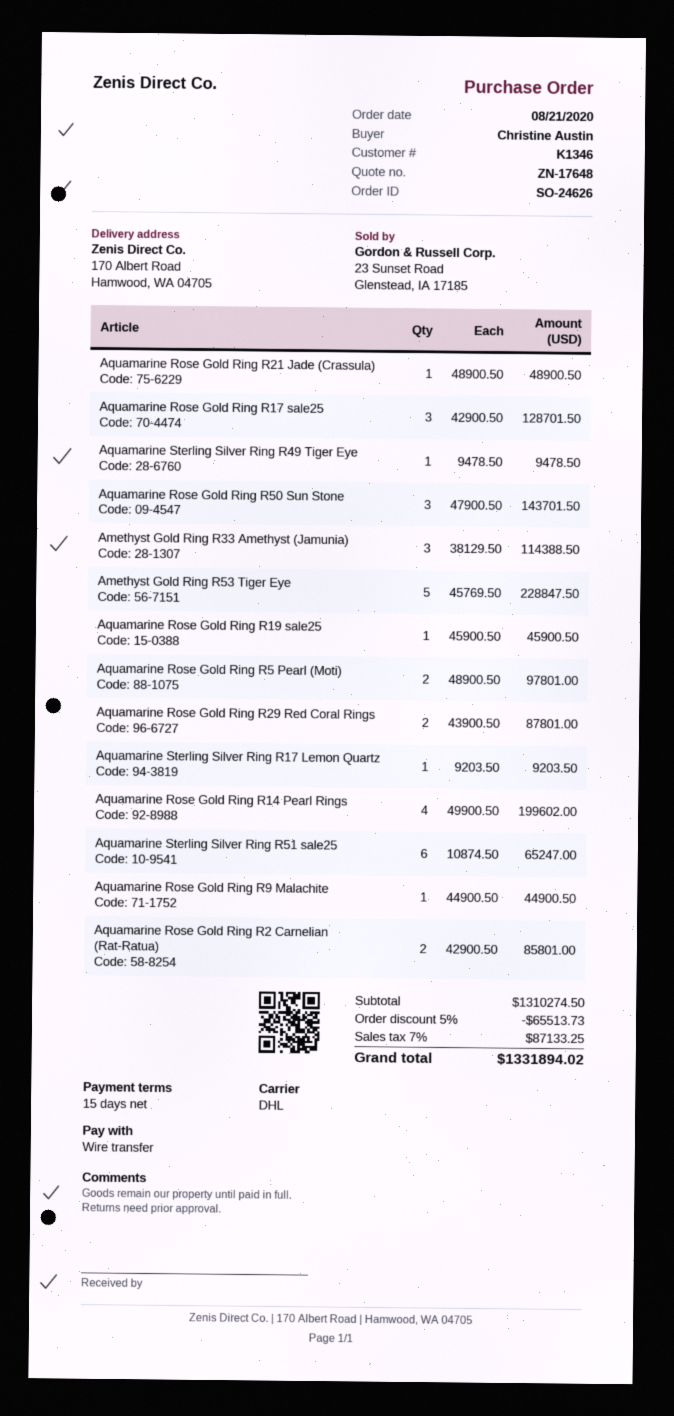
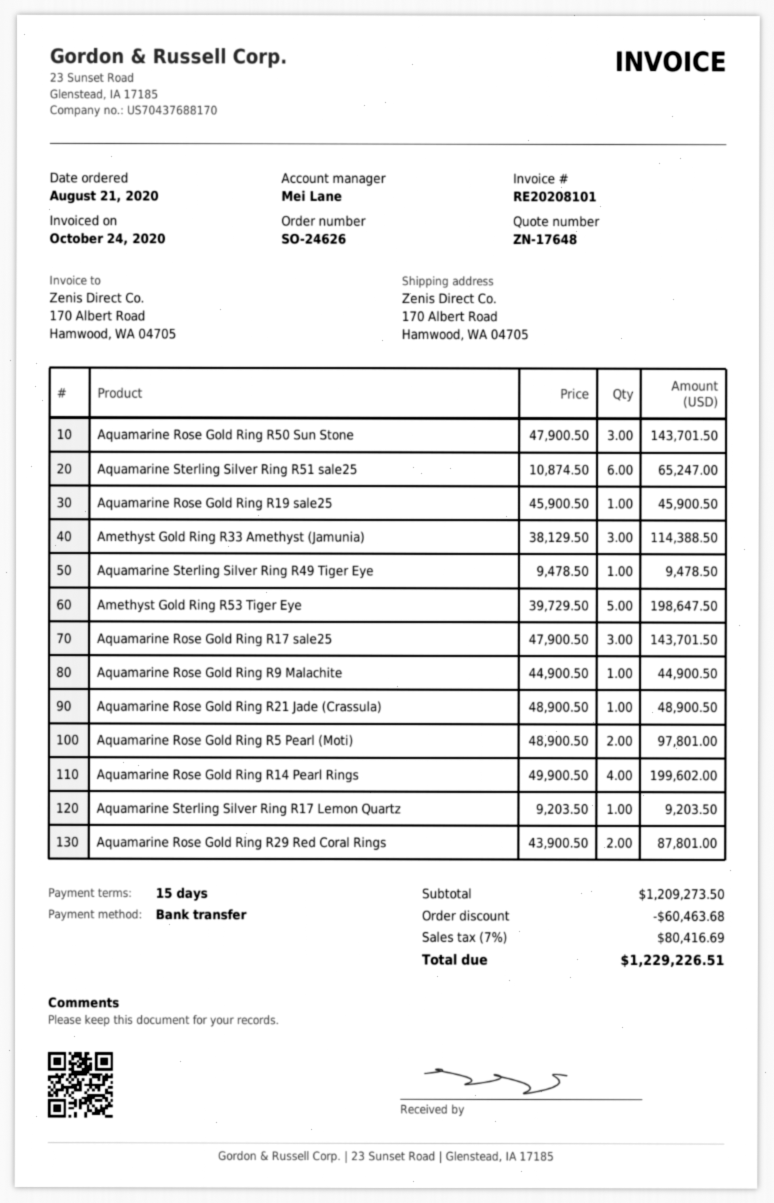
Aquamarine Rose Gold Ring R17 sale25: 3 x 42900.50 = 128701.50 -> 3 x 47900.50 = 143701.50
Amethyst Gold Ring R53 Tiger Eye: 5 x 45769.50 = 228847.50 -> 5 x 39729.50 = 198647.50
Aquamarine Rose Gold Ring R2 Carnelian (Rat-Ratua): 2 x 42900.50 = 85801.00 -> none
subtotal: 1310274.50 -> 1209273.50
discount: 65513.73 -> 60463.68
tax: 7% = 87133.25 -> 7% = 80416.69
total: 1331894.02 -> 1229226.51

